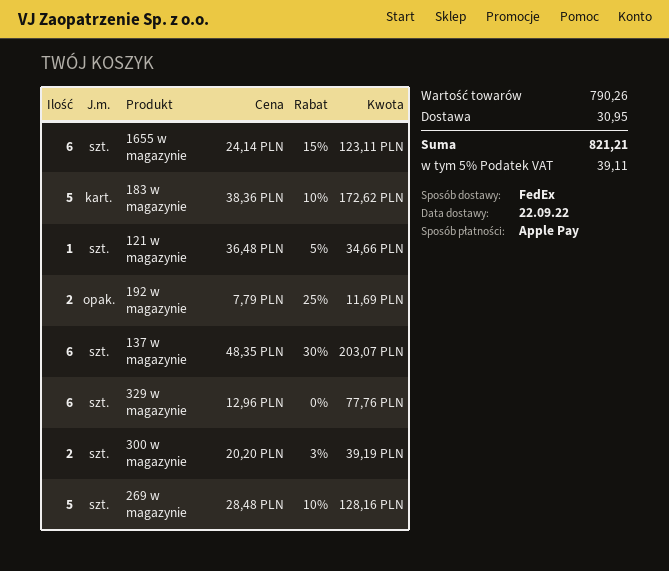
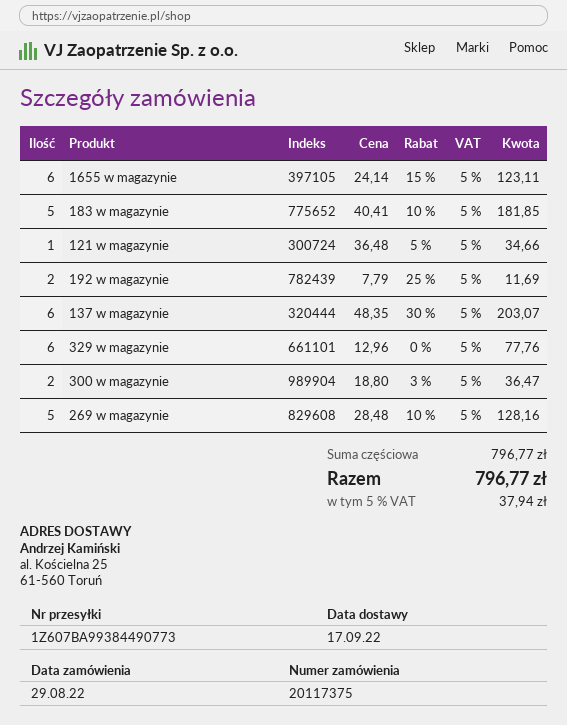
delivery date: 2022-09-22 -> 2022-09-17
183 w magazynie: 5 x 38.36 - 10% = 172.62 -> 5 x 40.41 - 10% = 181.85
300 w magazynie: 2 x 20.20 - 3% = 39.19 -> 2 x 18.80 - 3% = 36.47
subtotal: 790.26 -> 796.77
shipping: 30.95 -> none
tax: 5% = 39.11 -> 5% = 37.94
total: 821.21 -> 796.77

